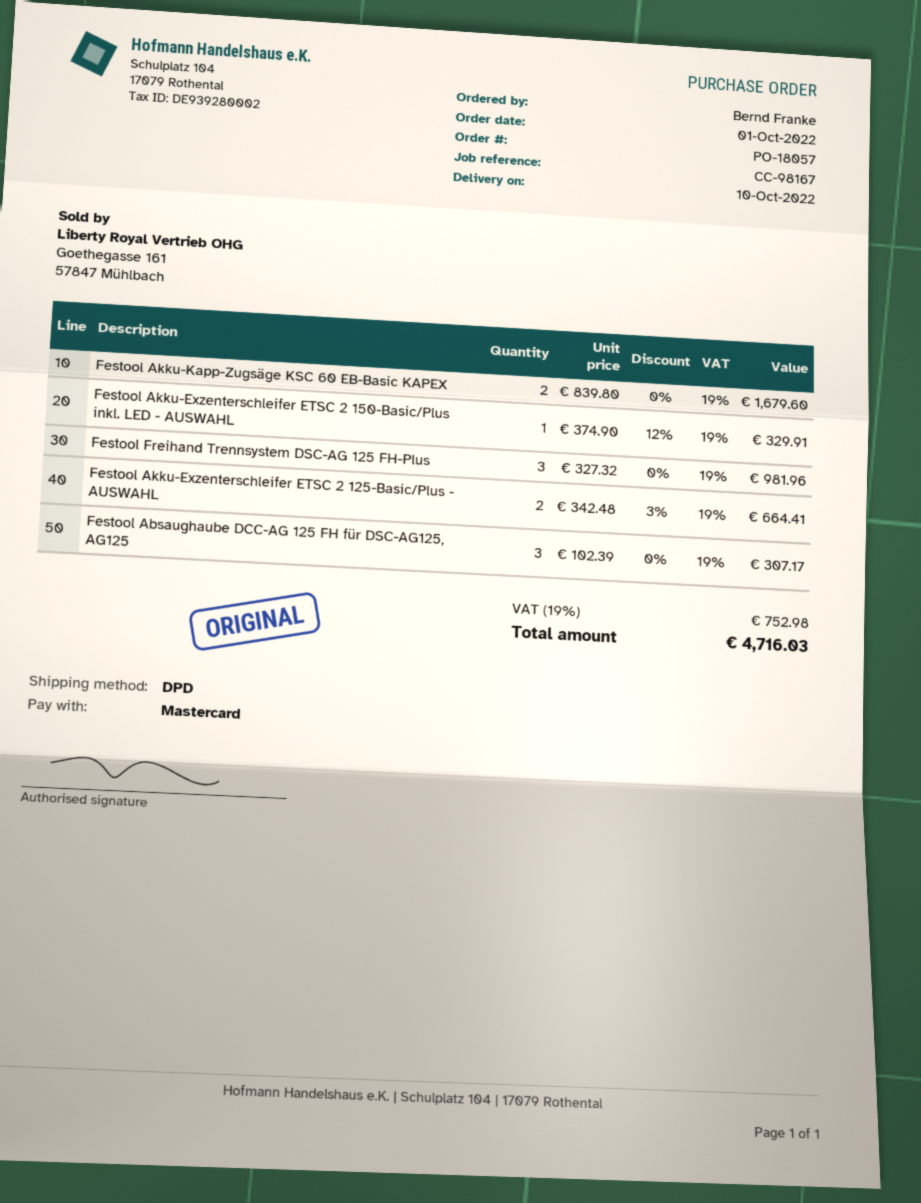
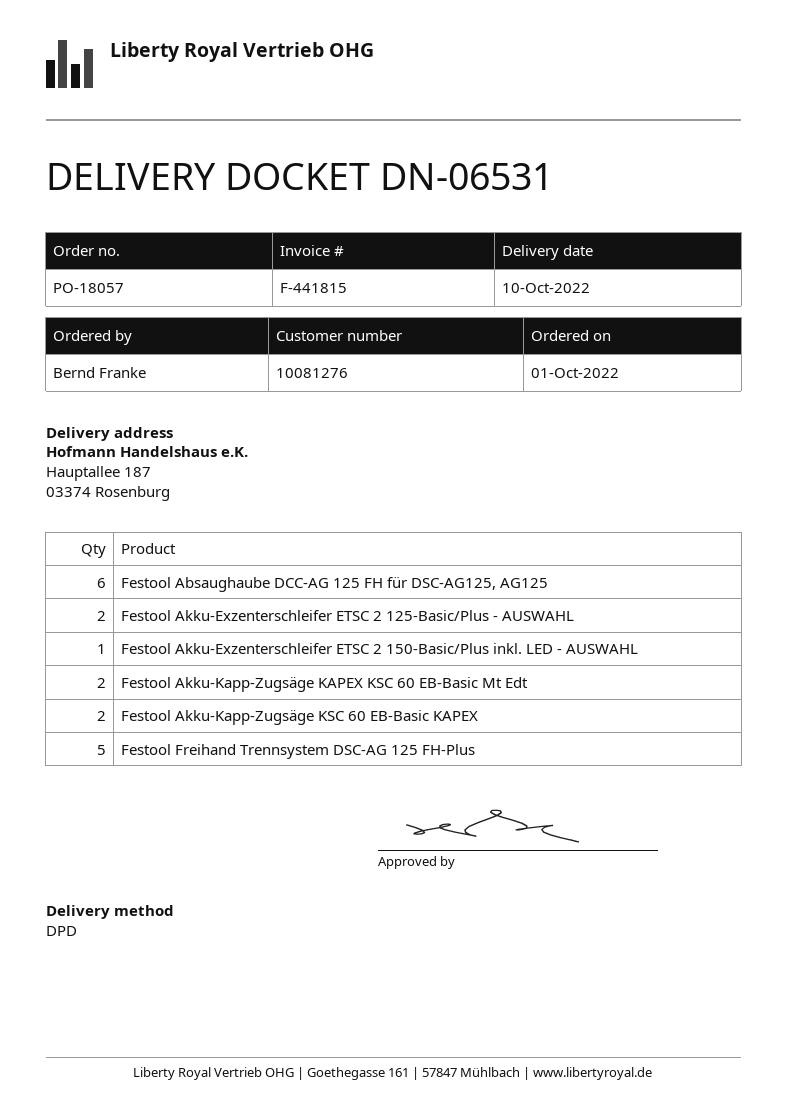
Festool Freihand Trennsystem DSC-AG 125 FH-Plus: 3 -> 5
Festool Absaughaube DCC-AG 125 FH für DSC-AG125, AG125: 3 -> 6
Festool Akku-Kapp-Zugsäge KAPEX KSC 60 EB-Basic Mt Edt: none -> 2

